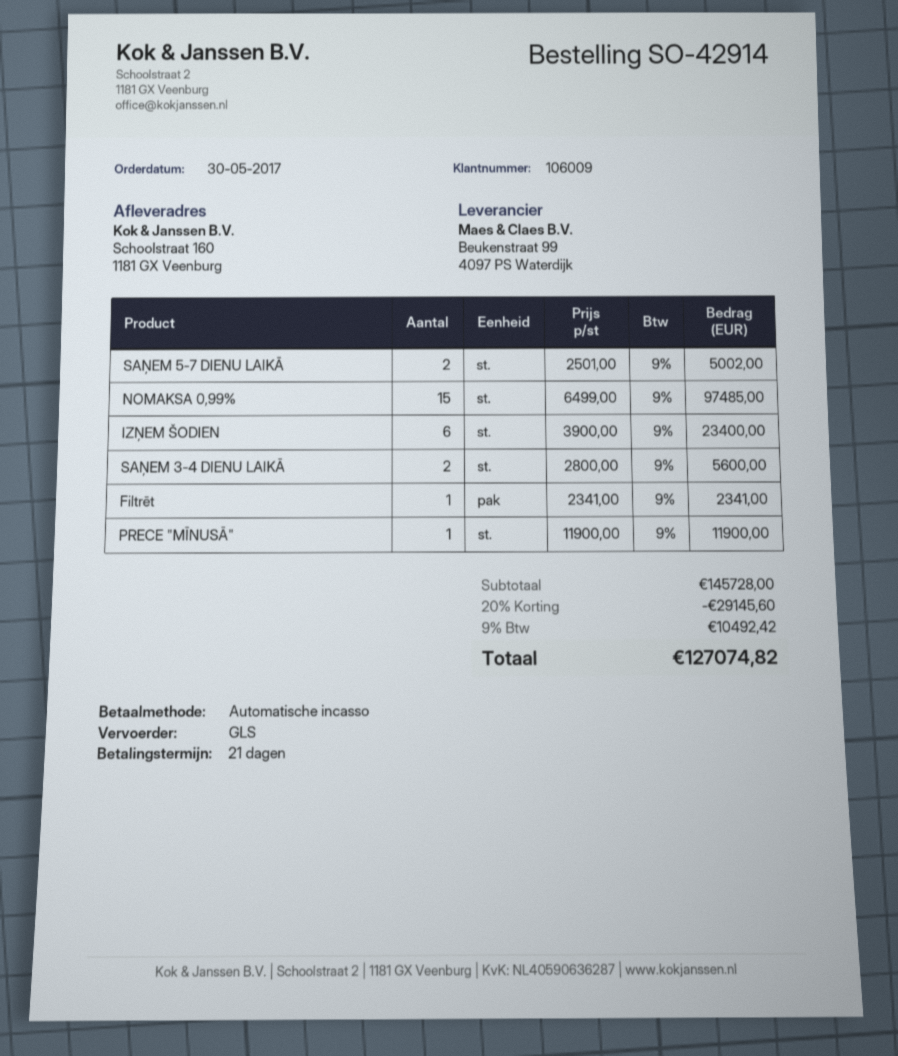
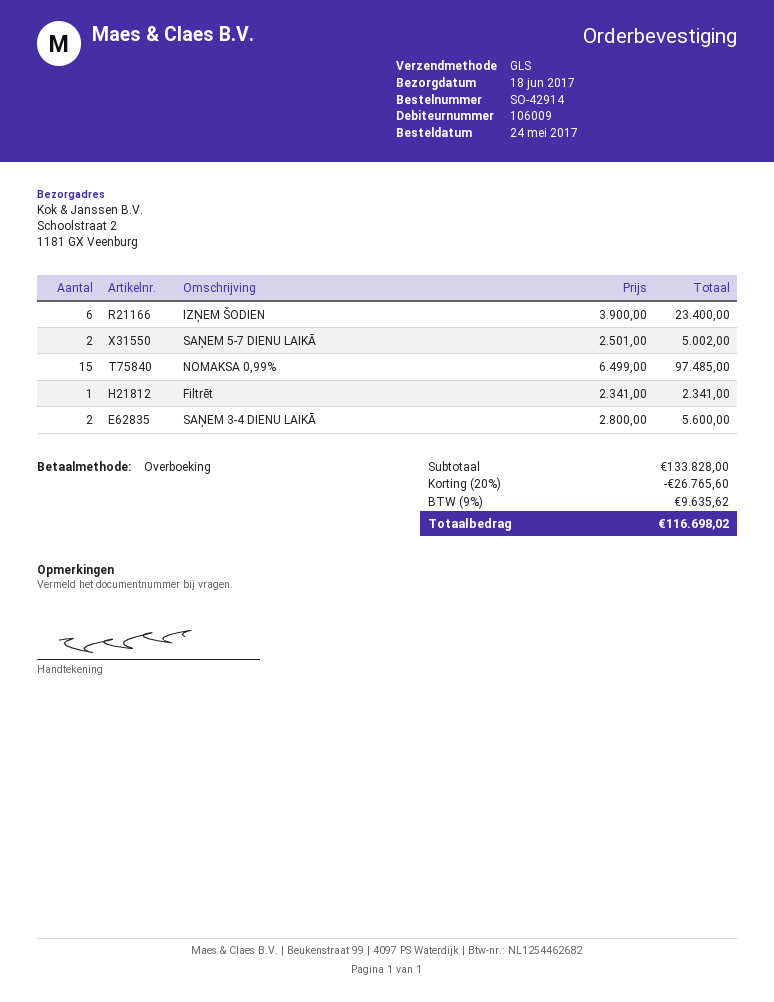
order date: 2017-05-30 -> 2017-05-24
payment method: direct debit -> bank transfer
ship to: Schoolstraat 160, 1181 GX Veenburg -> Schoolstraat 2, 1181 GX Veenburg
PRECE "MĪNUSĀ": 1 x 11900.00 = 11900.00 -> none
subtotal: 145728.00 -> 133828.00
discount: 20% = 29145.60 -> 20% = 26765.60
tax: 9% = 10492.42 -> 9% = 9635.62
total: 127074.82 -> 116698.02

